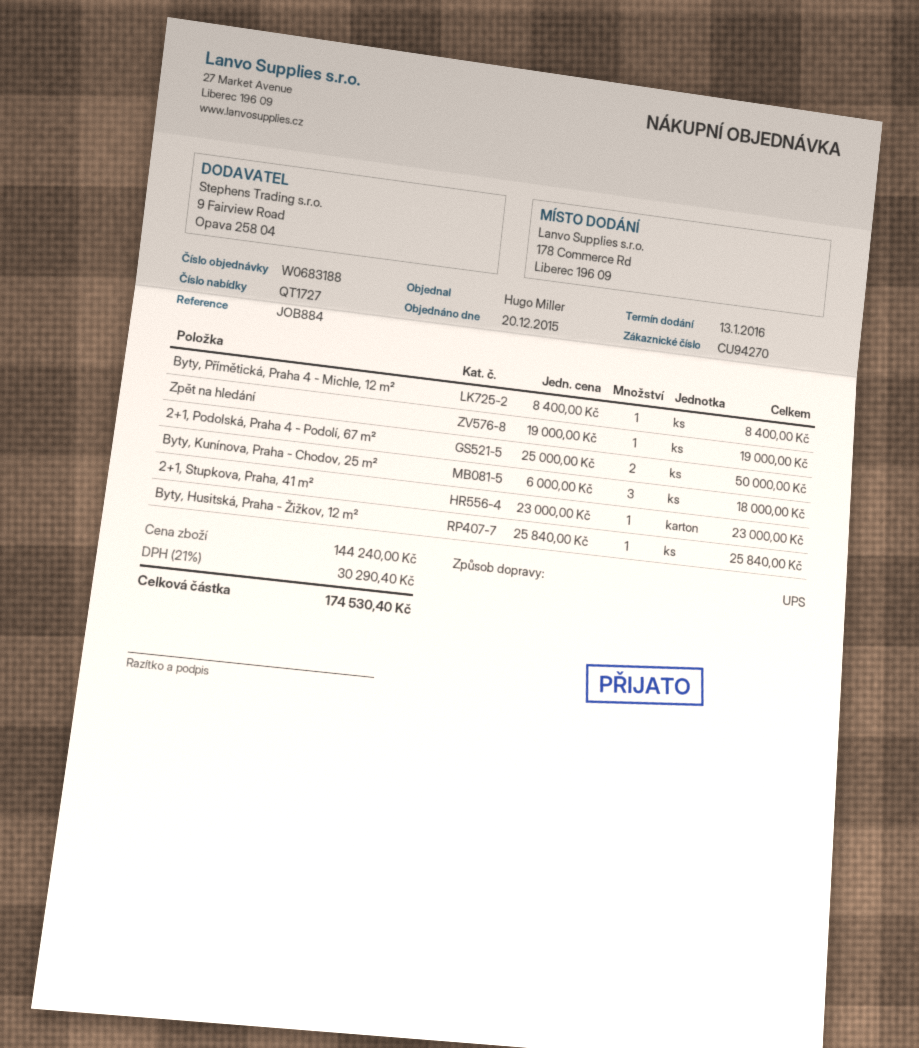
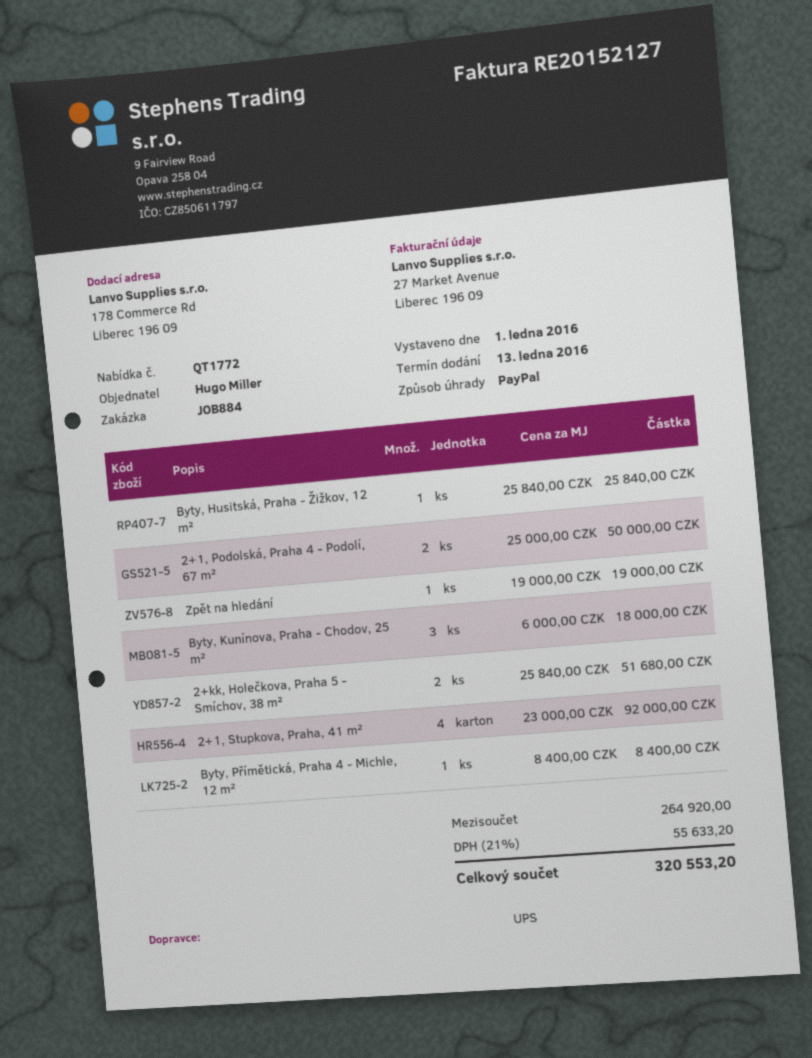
quote number: QT1727 -> QT1772
2+1, Stupkova, Praha, 41 m²: 1 x 23000.00 = 23000.00 -> 4 x 23000.00 = 92000.00
2+kk, Holečkova, Praha 5 - Smíchov, 38 m²: none -> 2 x 25840.00 = 51680.00
subtotal: 144240.00 -> 264920.00
tax: 21% = 30290.40 -> 21% = 55633.20
total: 174530.40 -> 320553.20

